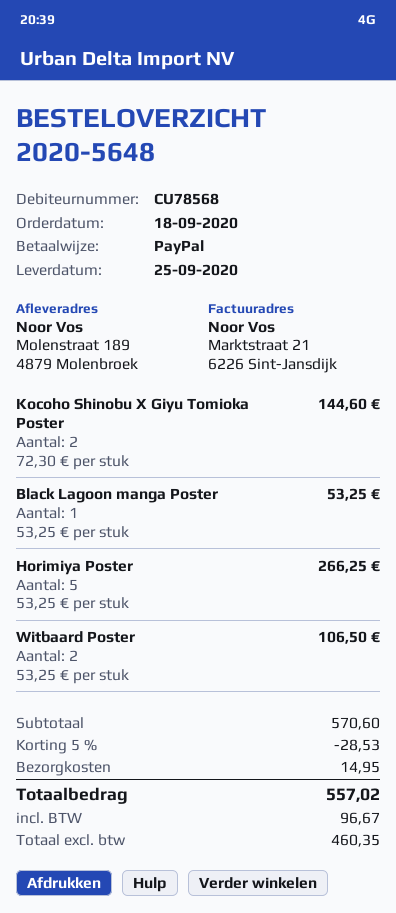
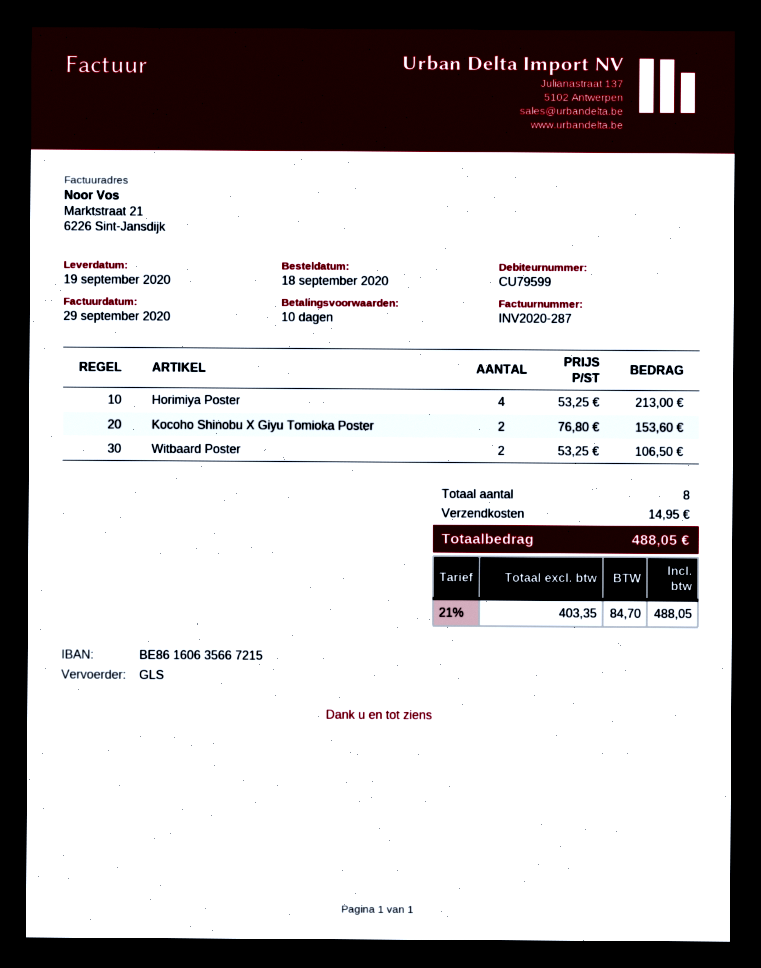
delivery date: 2020-09-25 -> 2020-09-19
customer number: CU78568 -> CU79599
Kocoho Shinobu X Giyu Tomioka Poster: 2 x 72.30 = 144.60 -> 2 x 76.80 = 153.60
Black Lagoon manga Poster: 1 x 53.25 = 53.25 -> none
Horimiya Poster: 5 x 53.25 = 266.25 -> 4 x 53.25 = 213.00
discount: 5% = 28.53 -> none
net: 460.35 -> 403.35
tax: 96.67 -> 84.70
total: 557.02 -> 488.05

